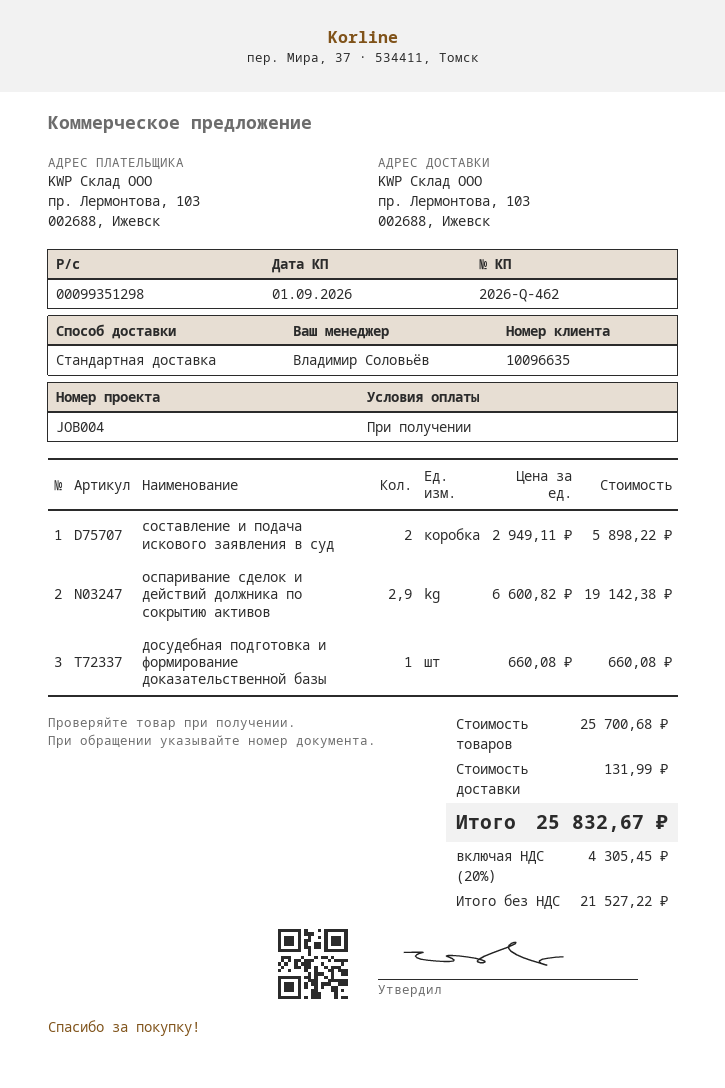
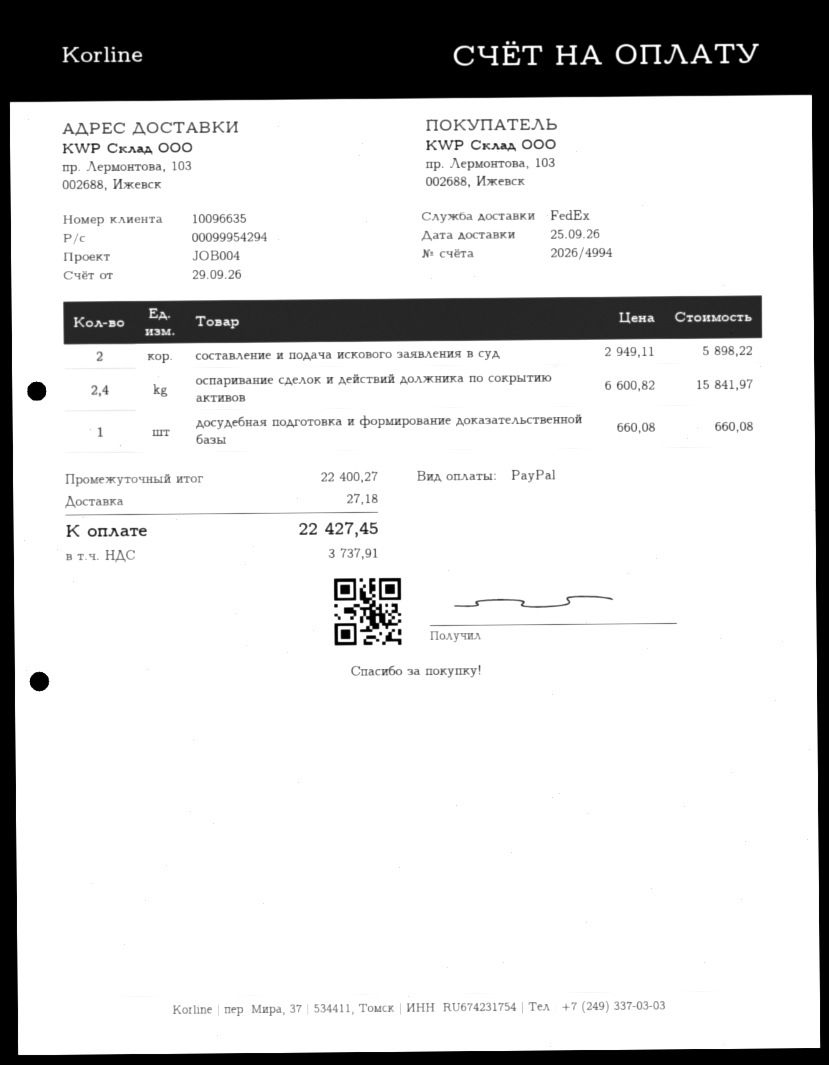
bank account: 00099351298 -> 00099954294
shipping method: standard -> FedEx
оспаривание сделок и действий должника по сокрытию активов: 2.9 x 6600.82 = 19142.38 -> 2.4 x 6600.82 = 15841.97
subtotal: 25700.68 -> 22400.27
shipping: 131.99 -> 27.18
tax: 4305.45 -> 3737.91
total: 25832.67 -> 22427.45

